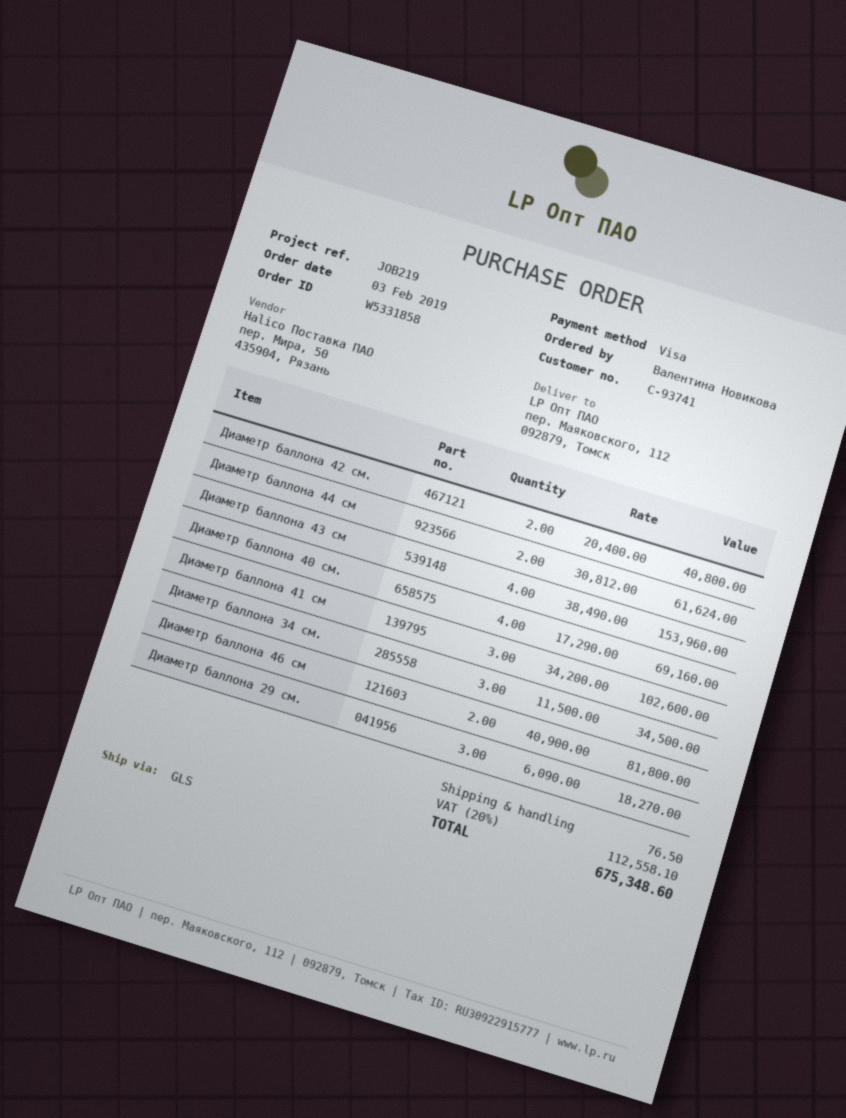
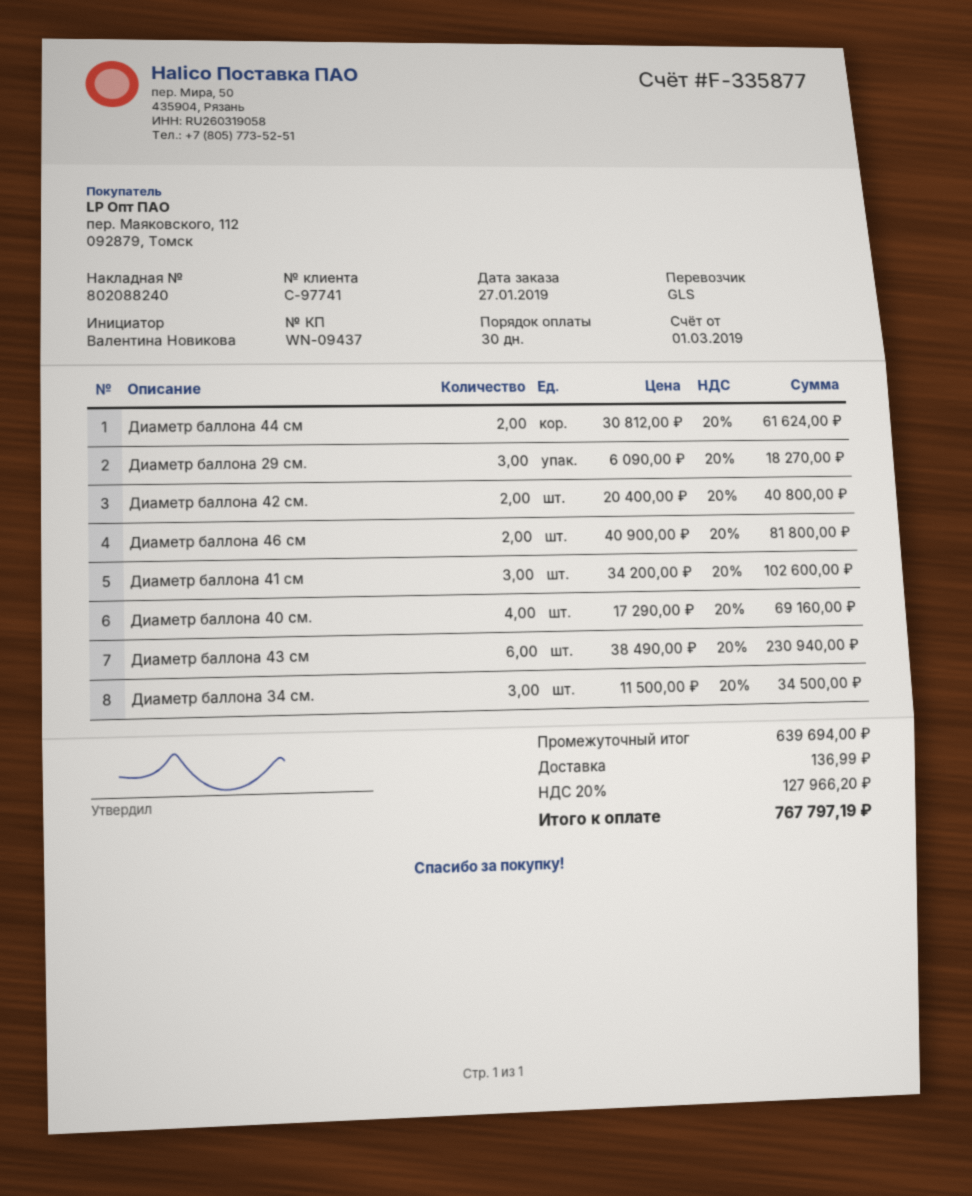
order date: 2019-02-03 -> 2019-01-27
customer number: C-93741 -> C-97741
Диаметр баллона 43 см: 4 x 38490.00 = 153960.00 -> 6 x 38490.00 = 230940.00
shipping: 76.50 -> 136.99
tax: 20% = 112558.10 -> 20% = 127966.20
total: 675348.60 -> 767797.19

